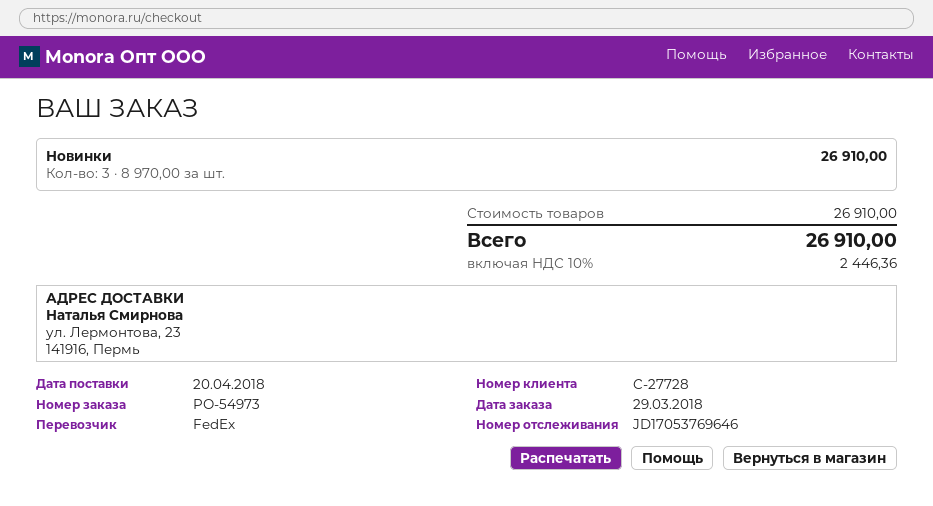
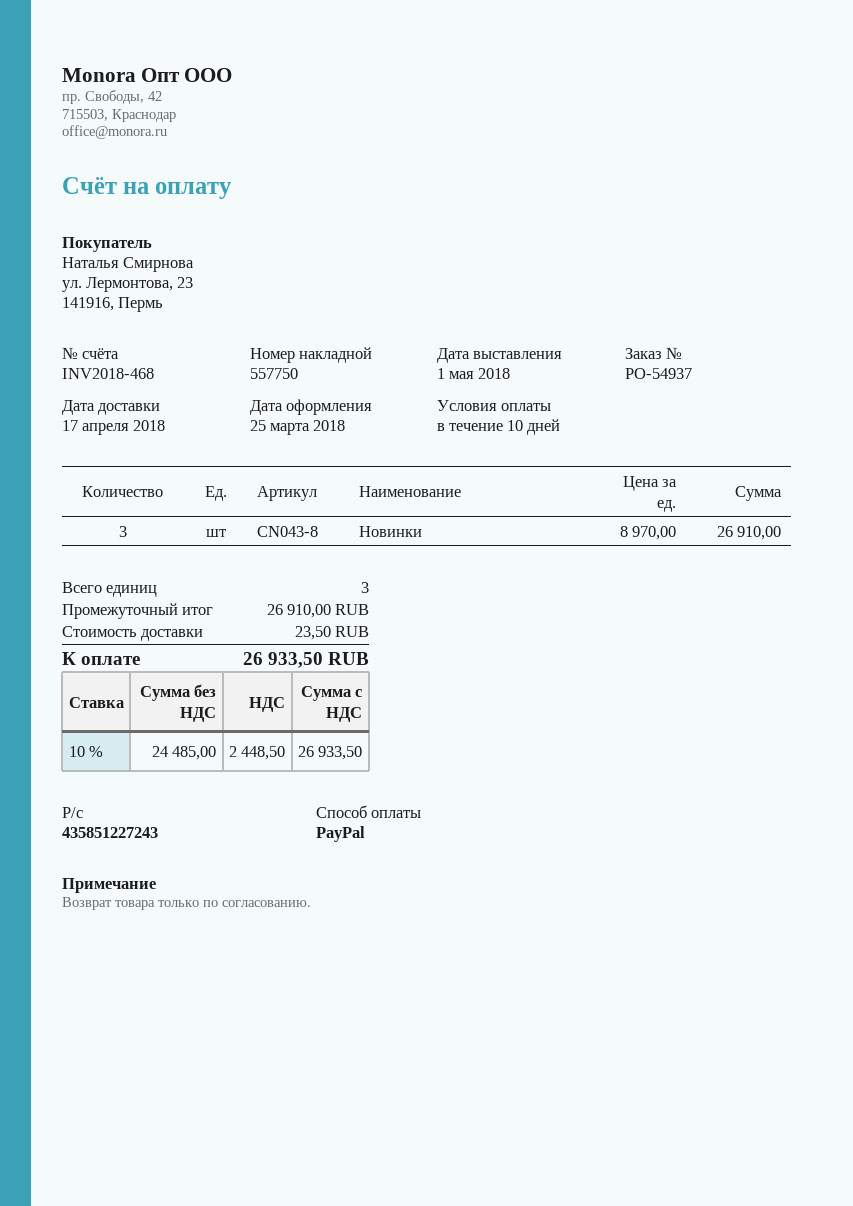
order number: PO-54973 -> PO-54937
order date: 2018-03-29 -> 2018-03-25
delivery date: 2018-04-20 -> 2018-04-17
shipping: none -> 23.50
tax: 10% = 2446.36 -> 10% = 2448.50
total: 26910.00 -> 26933.50

